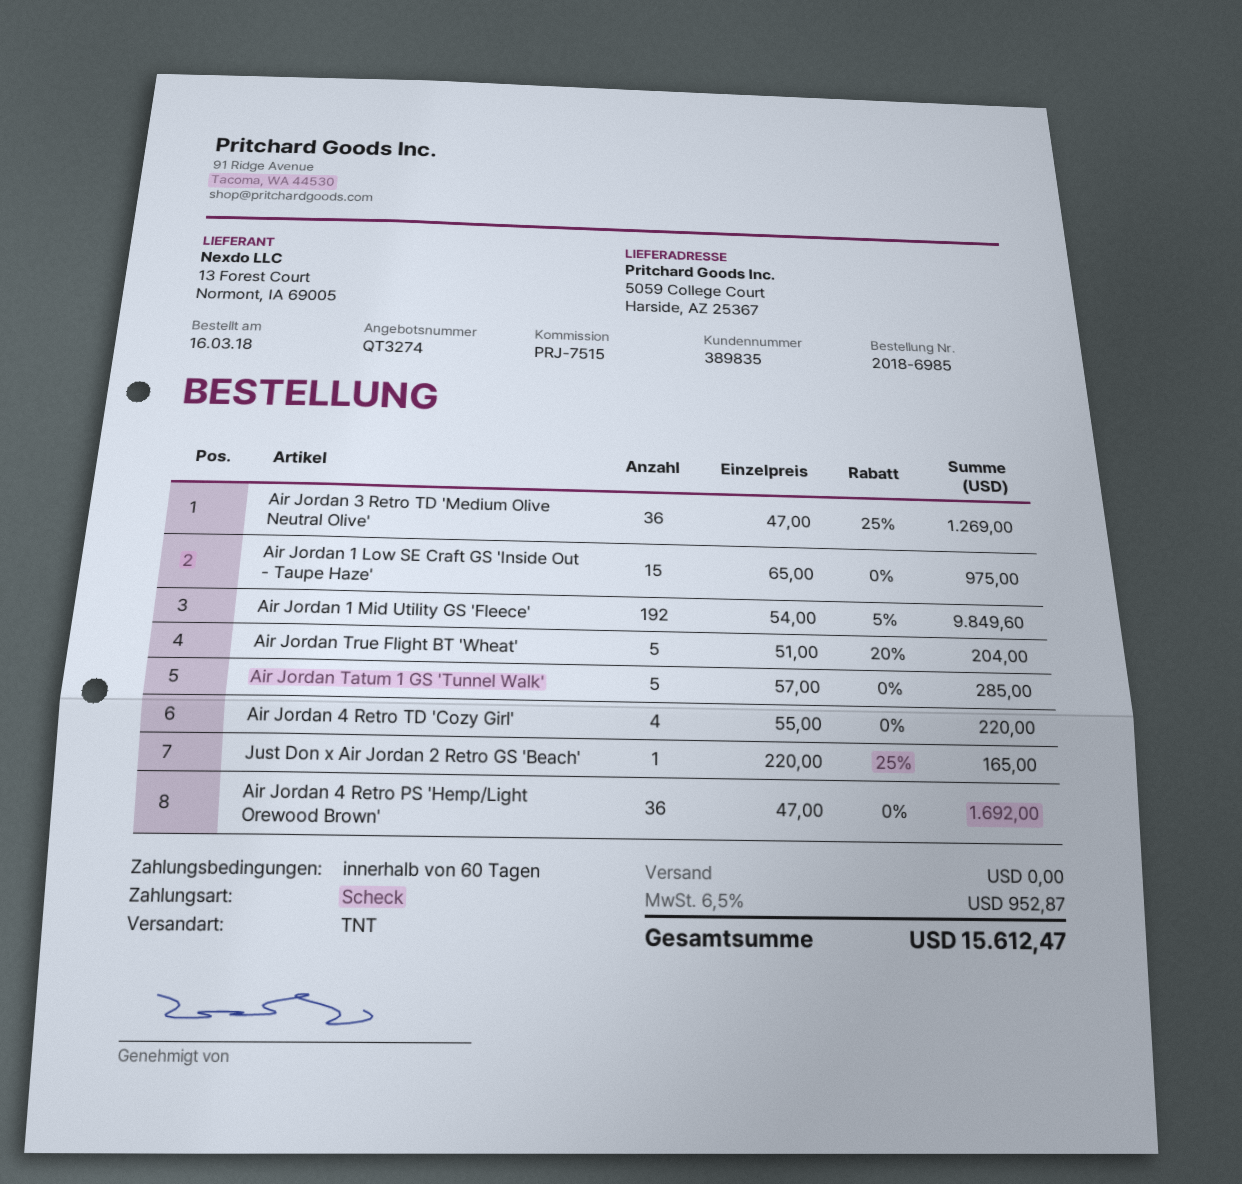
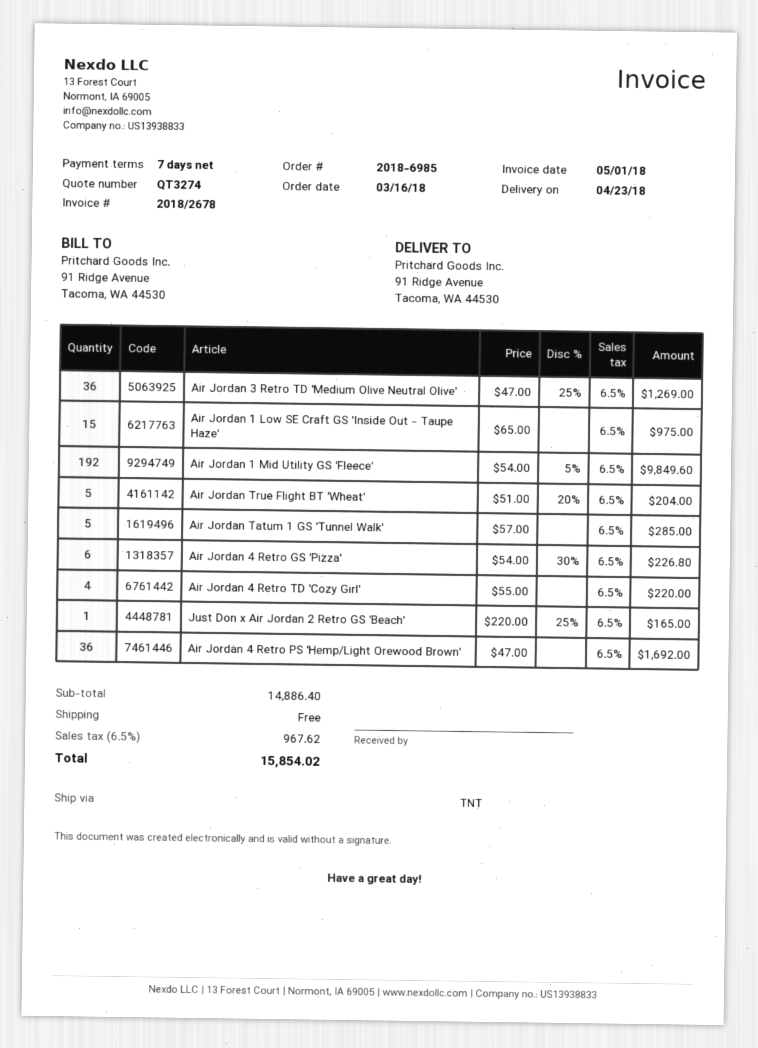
payment terms: 60 days -> 7 days
ship to: 5059 College Court, Harside, AZ 25367 -> 91 Ridge Avenue, Tacoma, WA 44530
Air Jordan 4 Retro GS 'Pizza': none -> 6 x 54.00 - 30% = 226.80
tax: 6.5% = 952.87 -> 6.5% = 967.62
total: 15612.47 -> 15854.02

